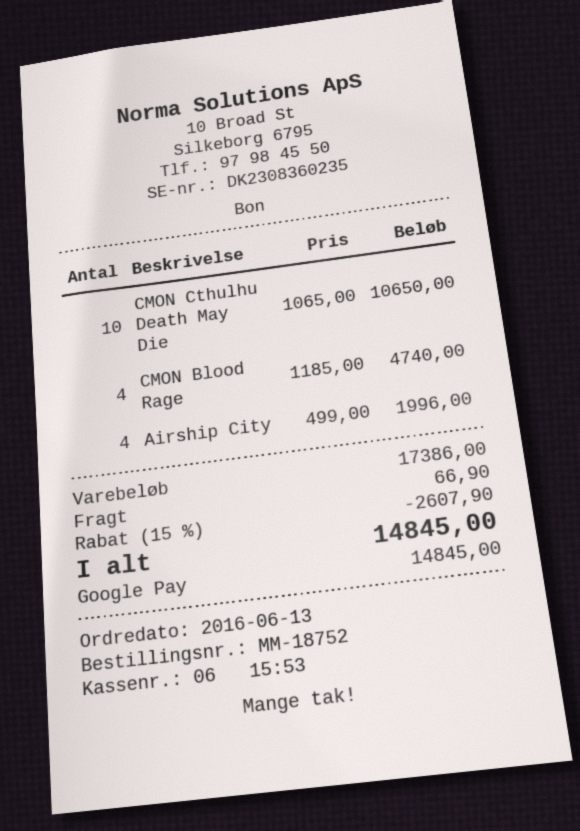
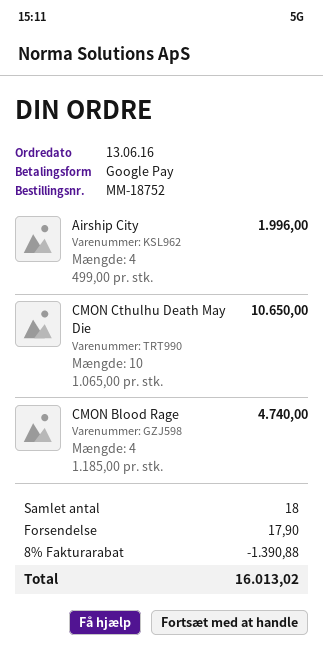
discount: 15% = 2607.90 -> 8% = 1390.88
shipping: 66.90 -> 17.90
total: 14845.00 -> 16013.02

